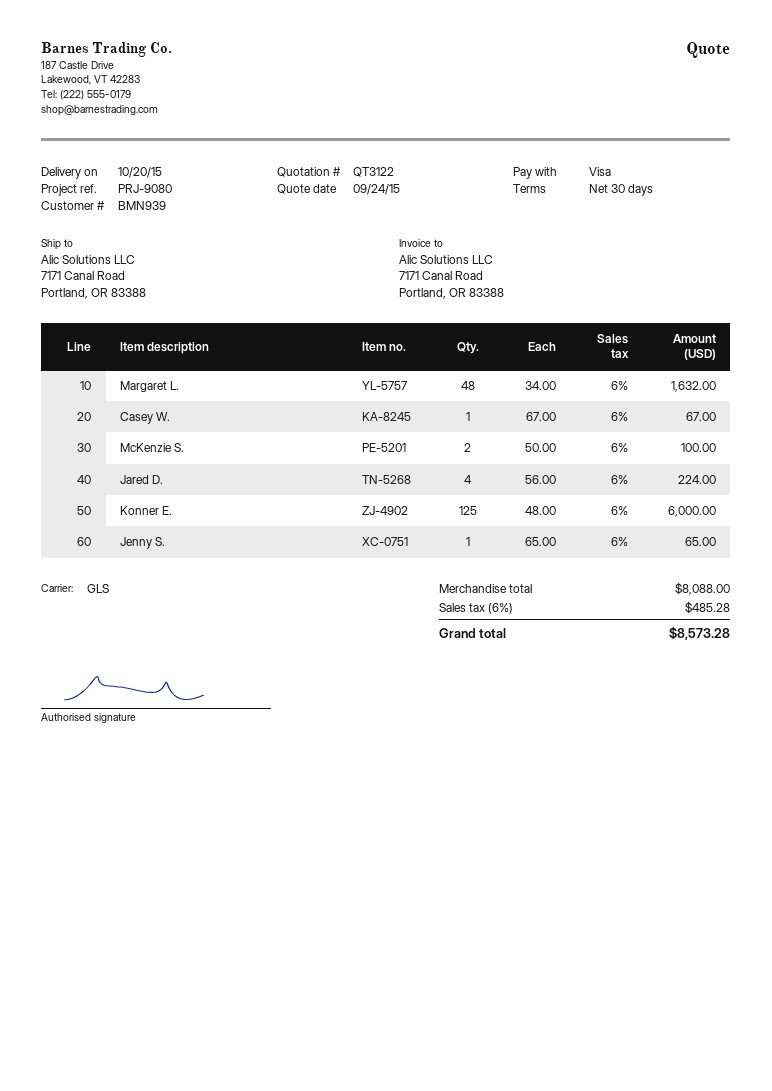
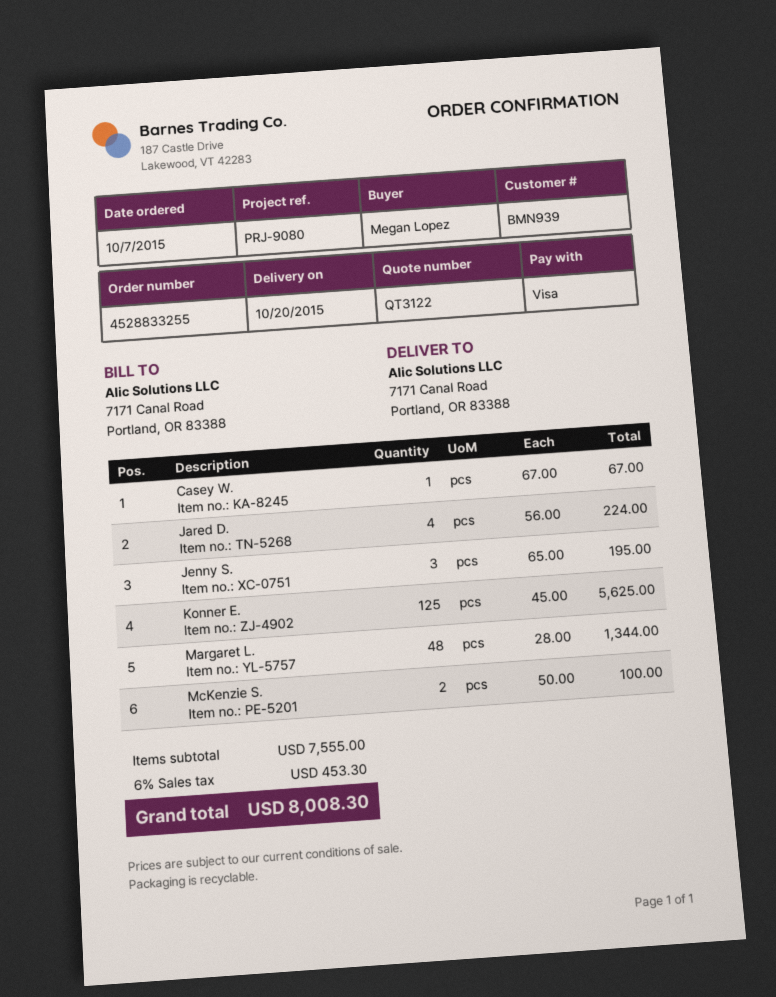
Margaret L.: 48 x 34.00 = 1632.00 -> 48 x 28.00 = 1344.00
Konner E.: 125 x 48.00 = 6000.00 -> 125 x 45.00 = 5625.00
Jenny S.: 1 x 65.00 = 65.00 -> 3 x 65.00 = 195.00
subtotal: 8088.00 -> 7555.00
tax: 6% = 485.28 -> 6% = 453.30
total: 8573.28 -> 8008.30

